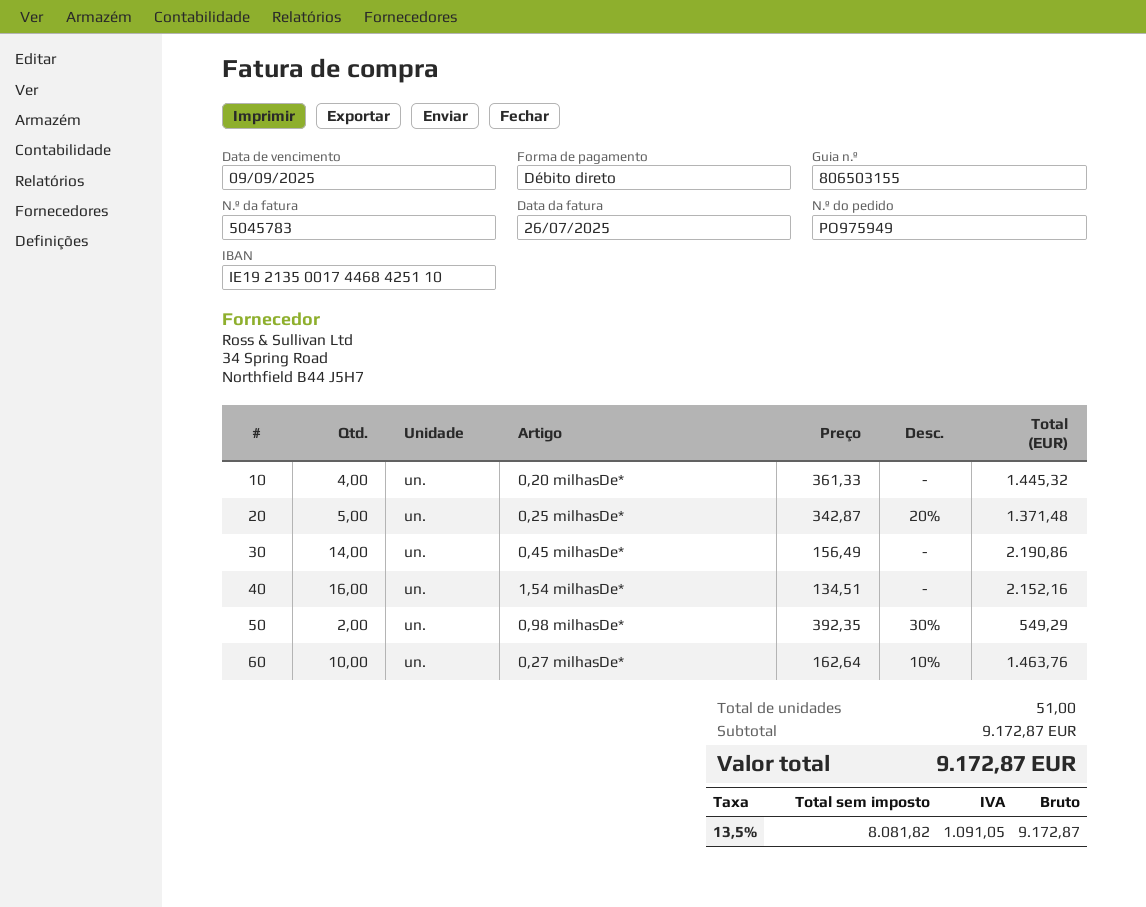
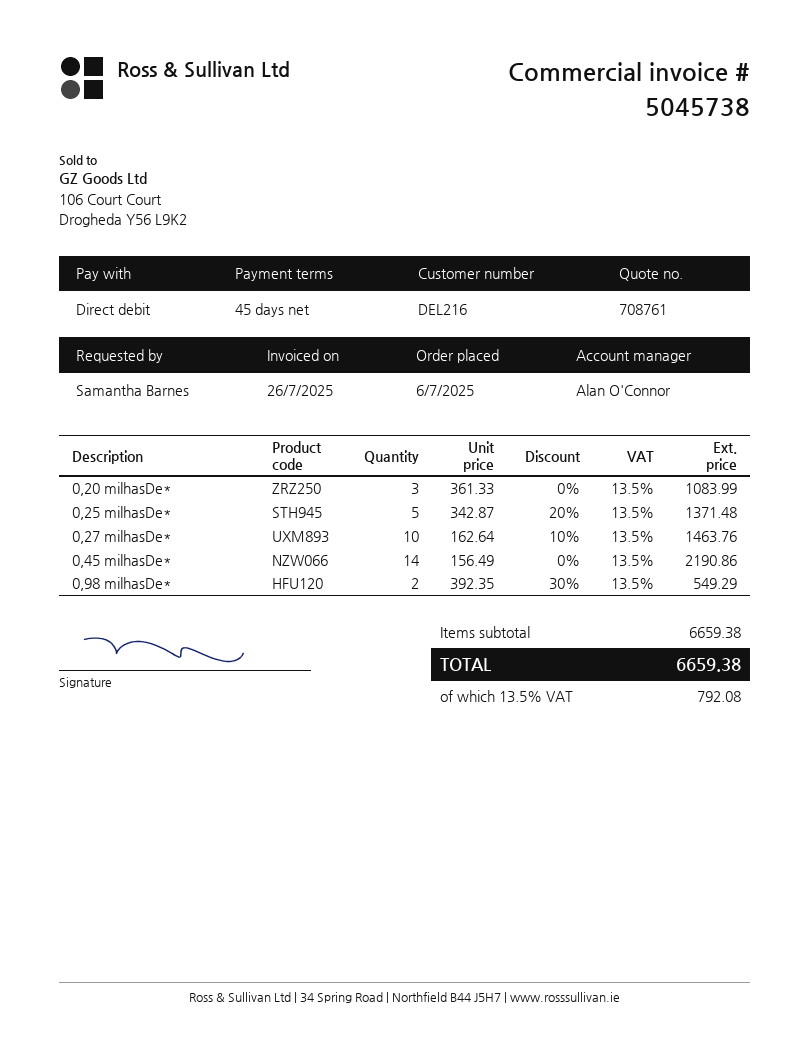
invoice number: 5045783 -> 5045738
0,20 milhasDe*: 4 x 361.33 = 1445.32 -> 3 x 361.33 = 1083.99
1,54 milhasDe*: 16 x 134.51 = 2152.16 -> none
subtotal: 9172.87 -> 6659.38
tax: 13.5% = 1091.05 -> 13.5% = 792.08
total: 9172.87 -> 6659.38

